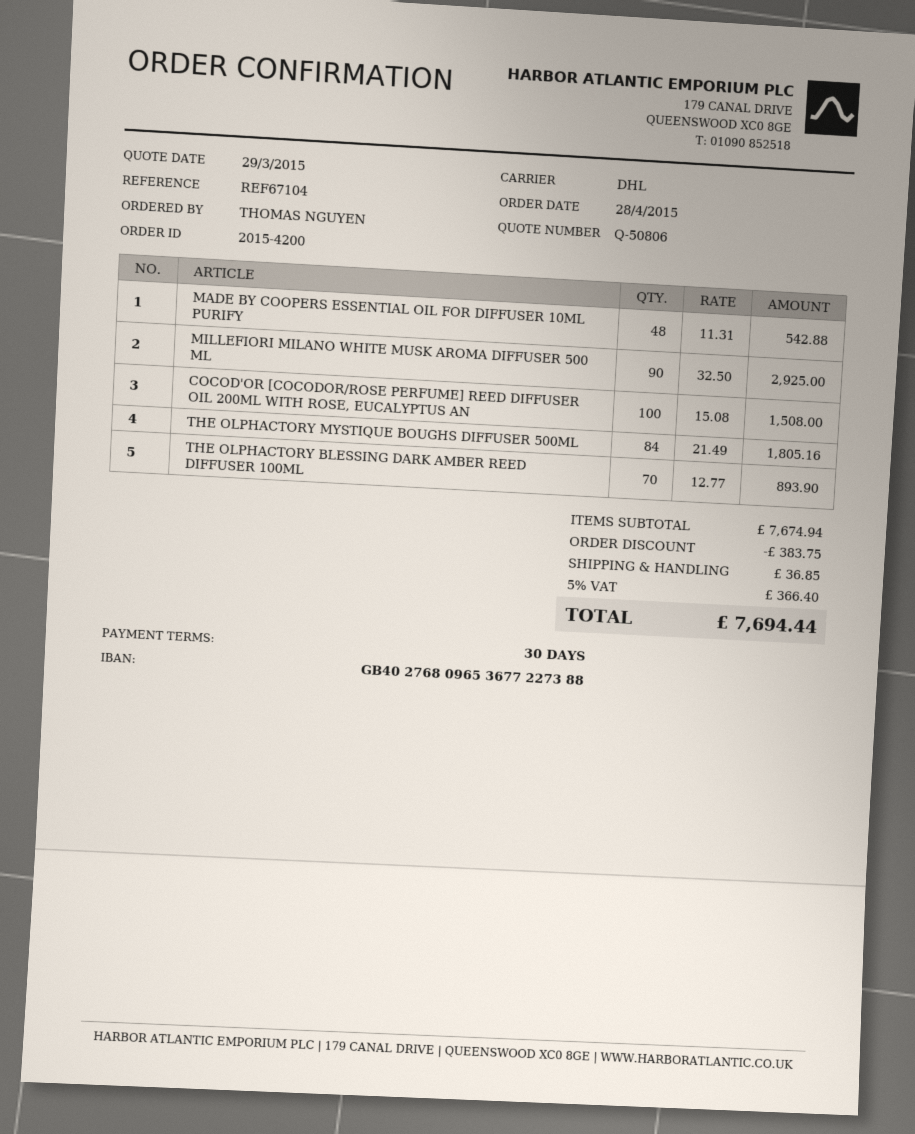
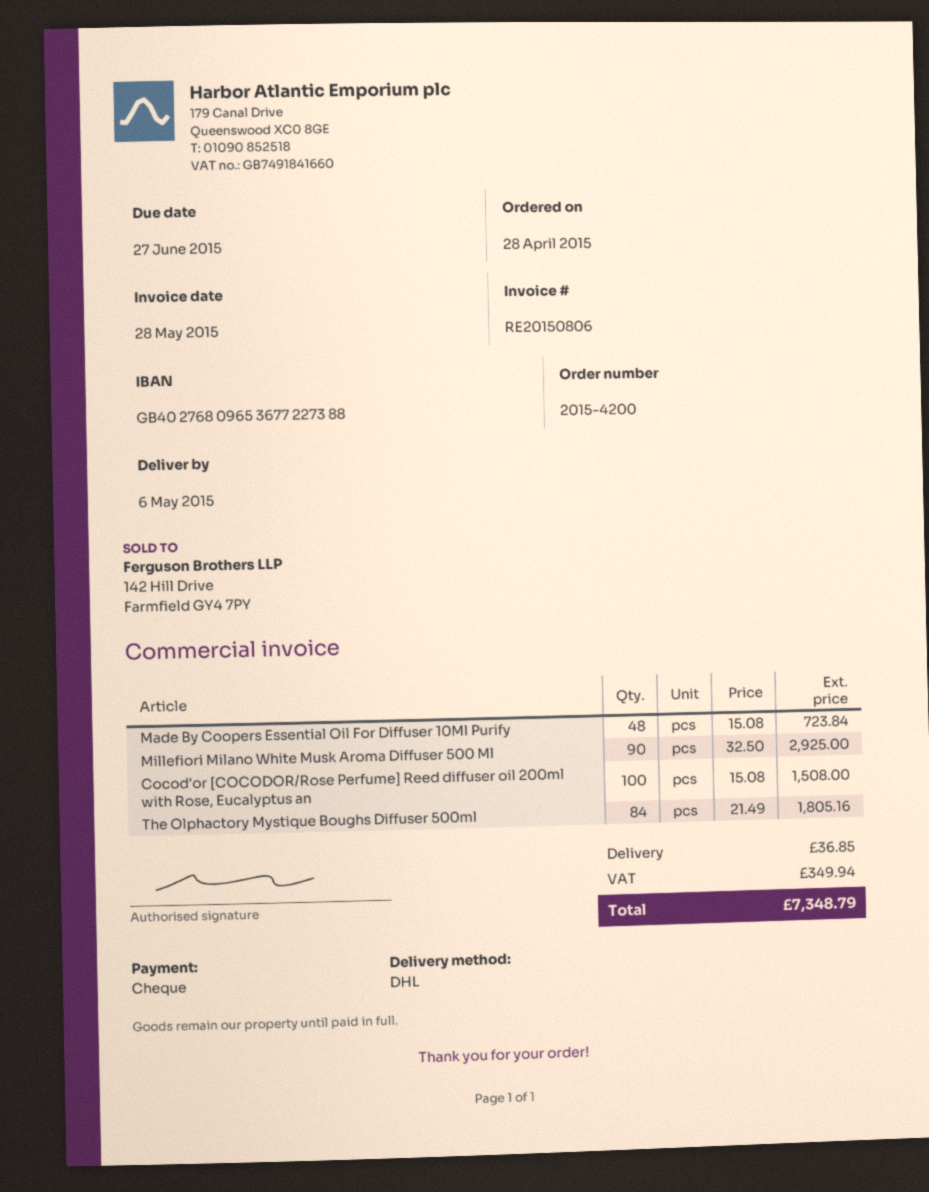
MADE BY COOPERS ESSENTIAL OIL FOR DIFFUSER 10ML PURIFY: 48 x 11.31 = 542.88 -> 48 x 15.08 = 723.84
THE OLPHACTORY BLESSING DARK AMBER REED DIFFUSER 100ML: 70 x 12.77 = 893.90 -> none
discount: 383.75 -> none
tax: 366.40 -> 349.94
total: 7694.44 -> 7348.79

